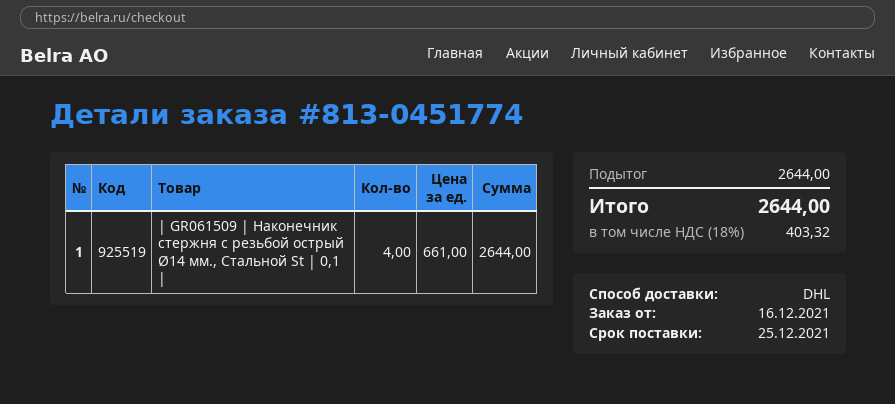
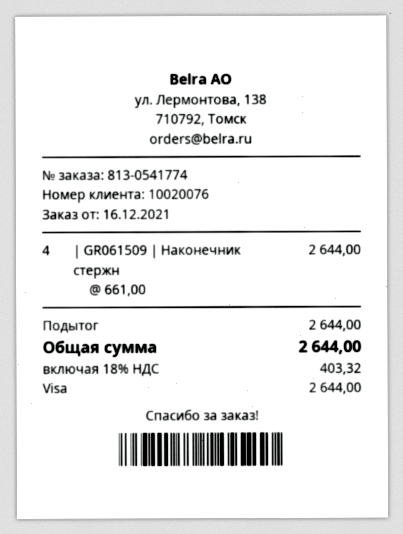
order number: 813-0451774 -> 813-0541774

